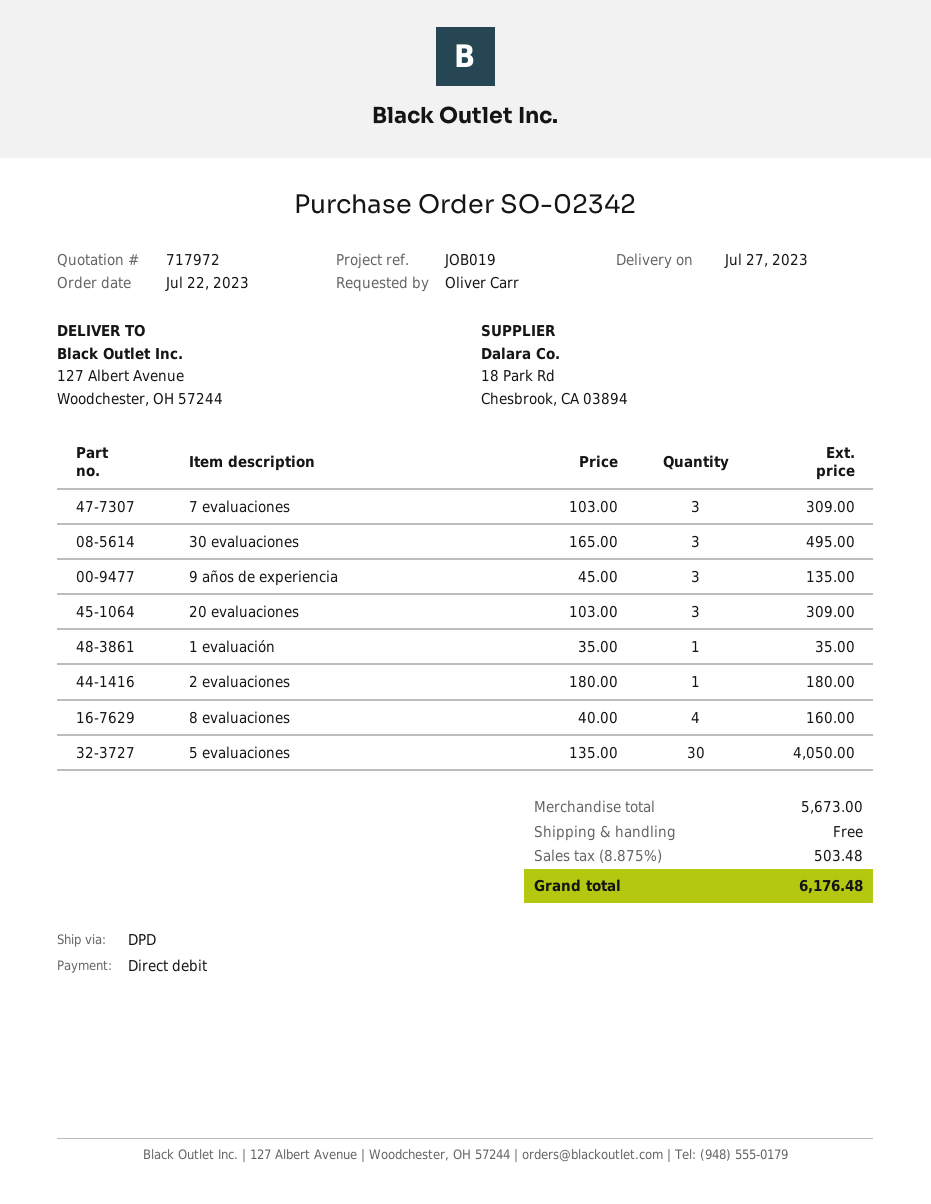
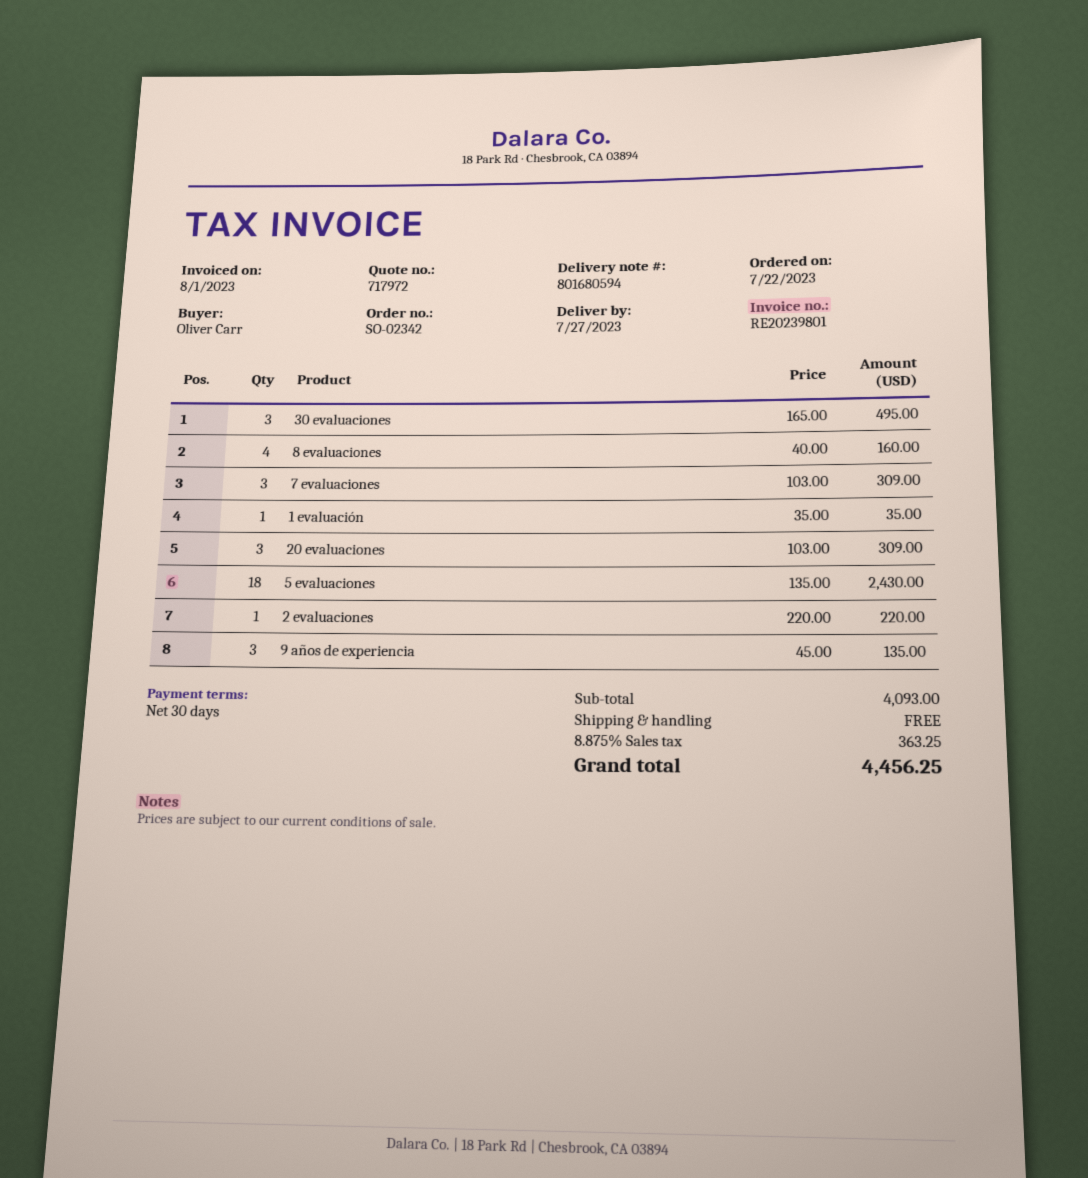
2 evaluaciones: 1 x 180.00 = 180.00 -> 1 x 220.00 = 220.00
5 evaluaciones: 30 x 135.00 = 4050.00 -> 18 x 135.00 = 2430.00
subtotal: 5673.00 -> 4093.00
tax: 8.875% = 503.48 -> 8.875% = 363.25
total: 6176.48 -> 4456.25

